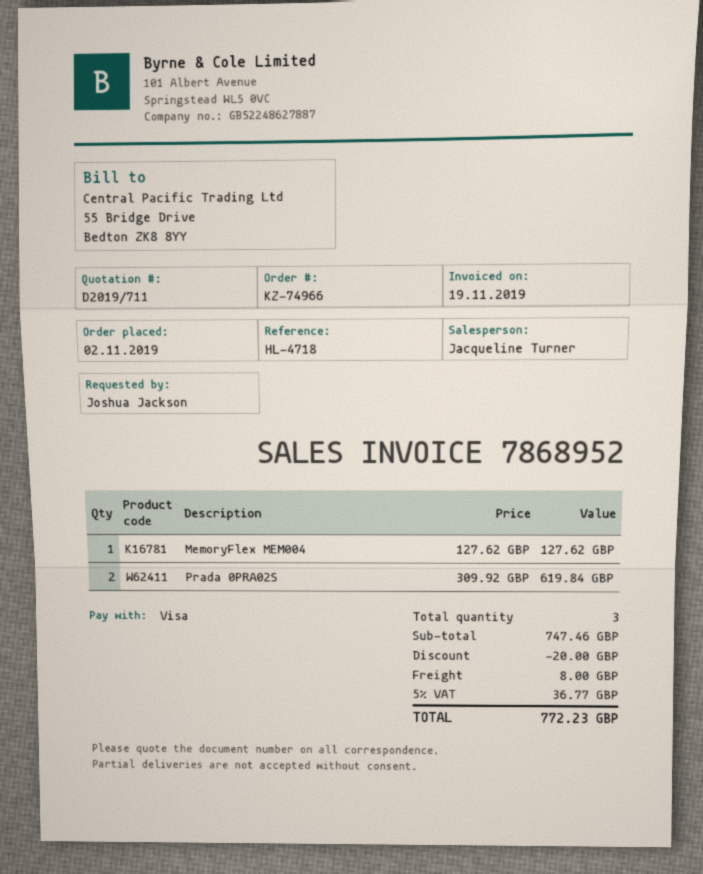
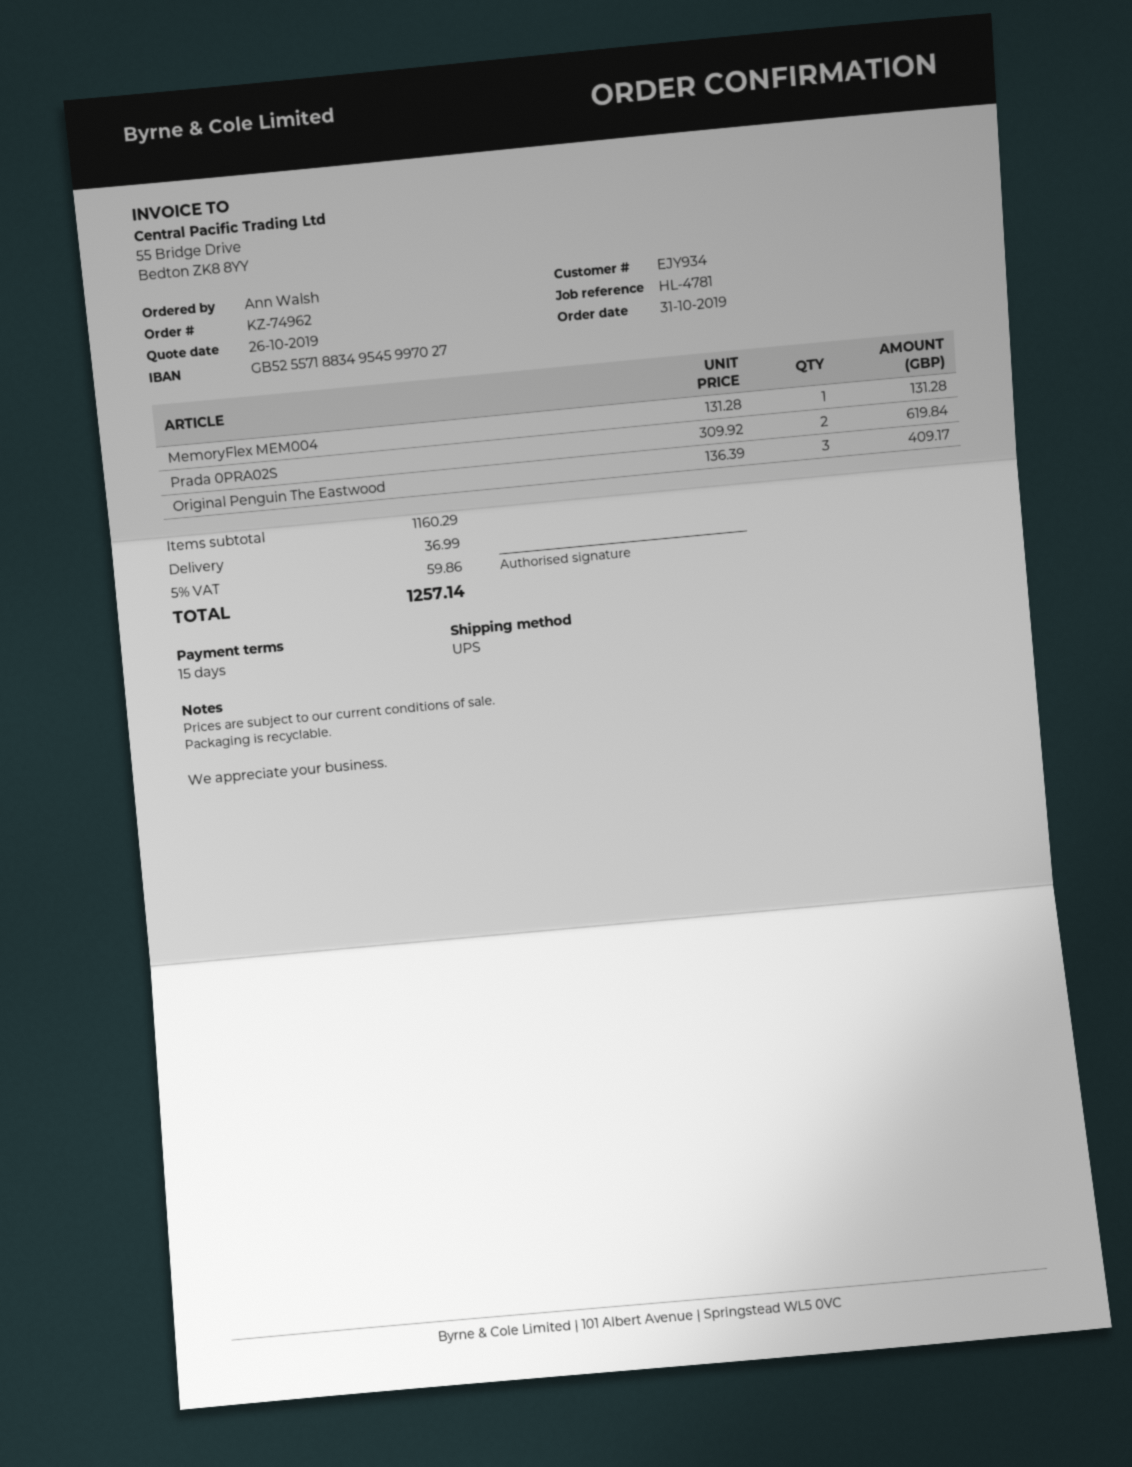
order number: KZ-74966 -> KZ-74962
order date: 2019-11-02 -> 2019-10-31
reference: HL-4718 -> HL-4781
ordered by: Joshua Jackson -> Ann Walsh
MemoryFlex MEM004: 1 x 127.62 = 127.62 -> 1 x 131.28 = 131.28
Original Penguin The Eastwood: none -> 3 x 136.39 = 409.17
subtotal: 747.46 -> 1160.29
discount: 20.00 -> none
shipping: 8.00 -> 36.99
tax: 5% = 36.77 -> 5% = 59.86
total: 772.23 -> 1257.14

